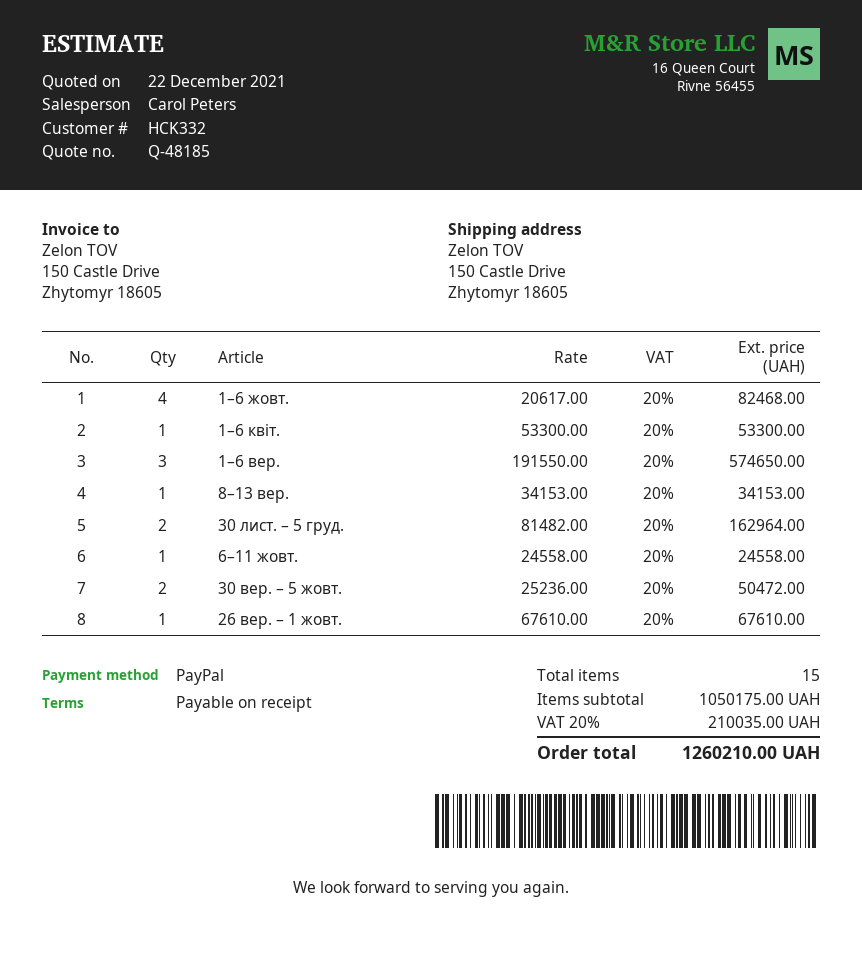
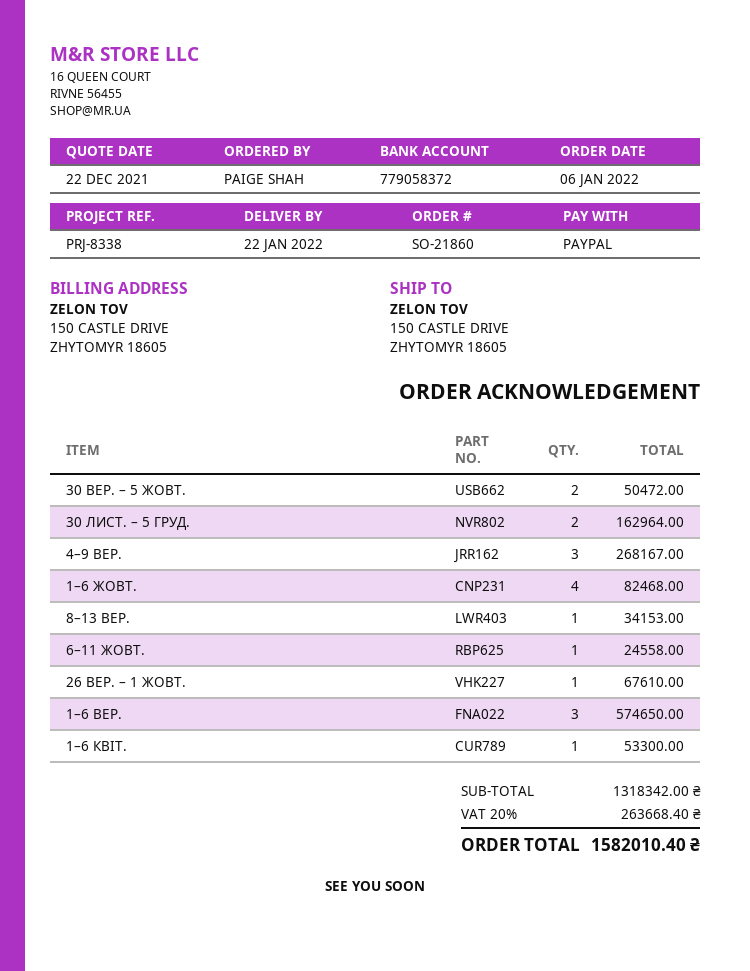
4–9 ВЕР.: none -> 3 for 268167.00
subtotal: 1050175.00 -> 1318342.00
tax: 20% = 210035.00 -> 20% = 263668.40
total: 1260210.00 -> 1582010.40

